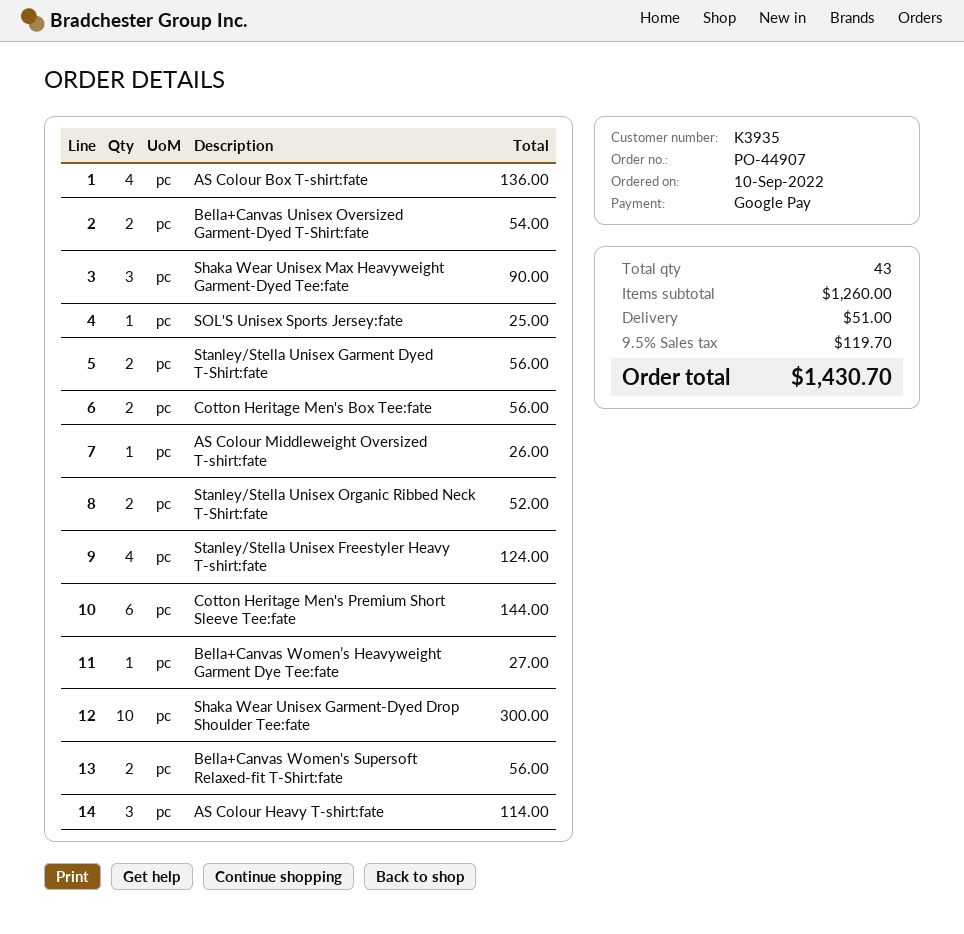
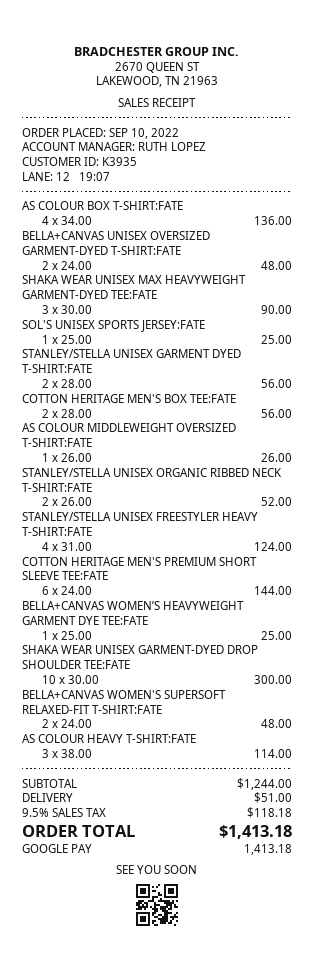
Bella+Canvas Unisex Oversized Garment-Dyed T-Shirt:fate: 2 for 54.00 -> 2 for 48.00
Bella+Canvas Women’s Heavyweight Garment Dye Tee:fate: 1 for 27.00 -> 1 for 25.00
Bella+Canvas Women's Supersoft Relaxed-fit T-Shirt:fate: 2 for 56.00 -> 2 for 48.00
subtotal: 1260.00 -> 1244.00
tax: 9.5% = 119.70 -> 9.5% = 118.18
total: 1430.70 -> 1413.18

